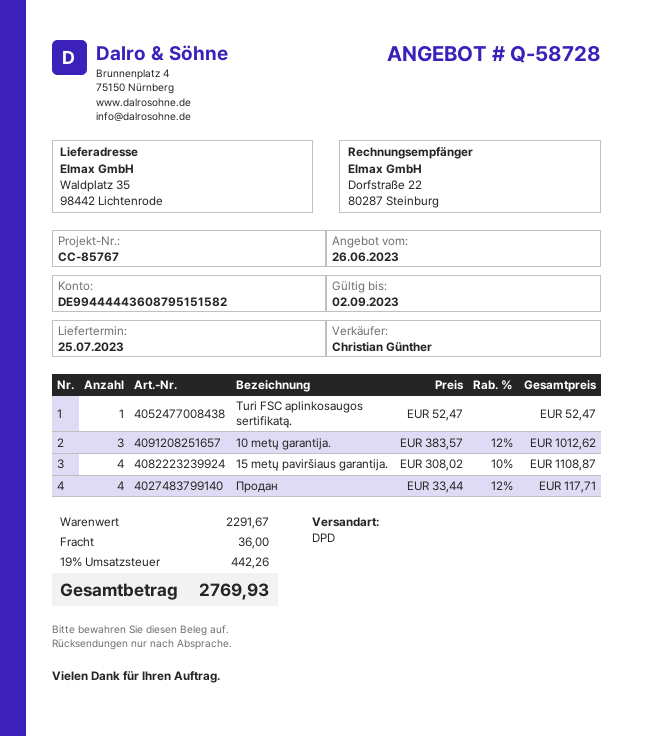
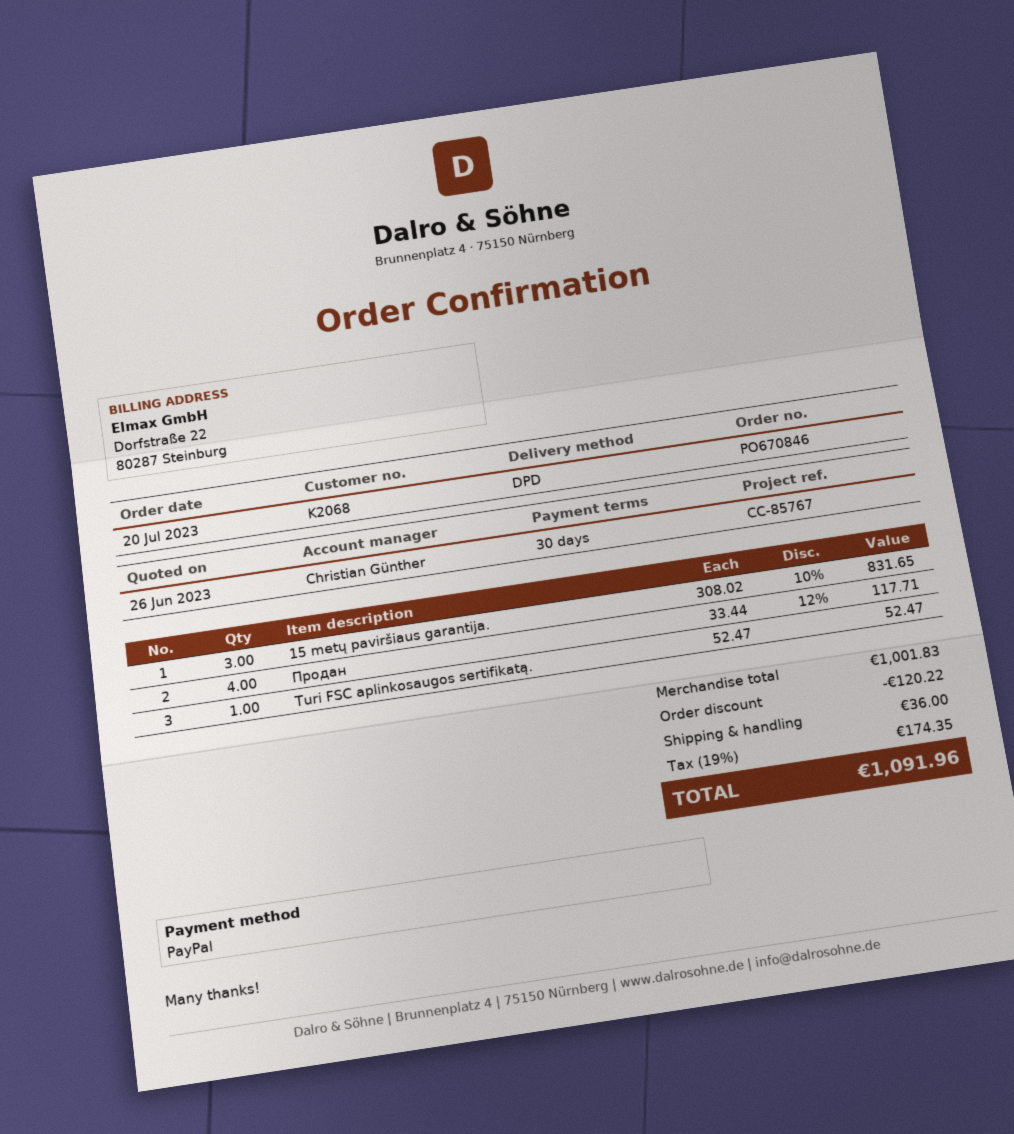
10 metų garantija.: 3 x 383.57 - 12% = 1012.62 -> none
15 metų paviršiaus garantija.: 4 x 308.02 - 10% = 1108.87 -> 3 x 308.02 - 10% = 831.65
subtotal: 2291.67 -> 1001.83
discount: none -> 120.22
tax: 19% = 442.26 -> 19% = 174.35
total: 2769.93 -> 1091.96

